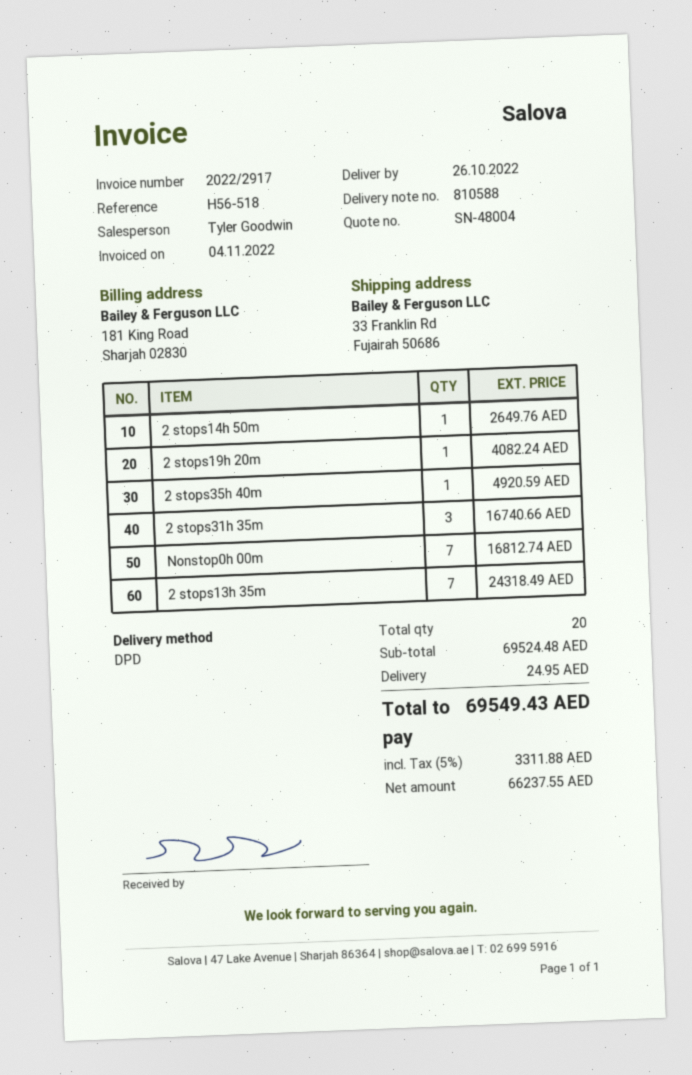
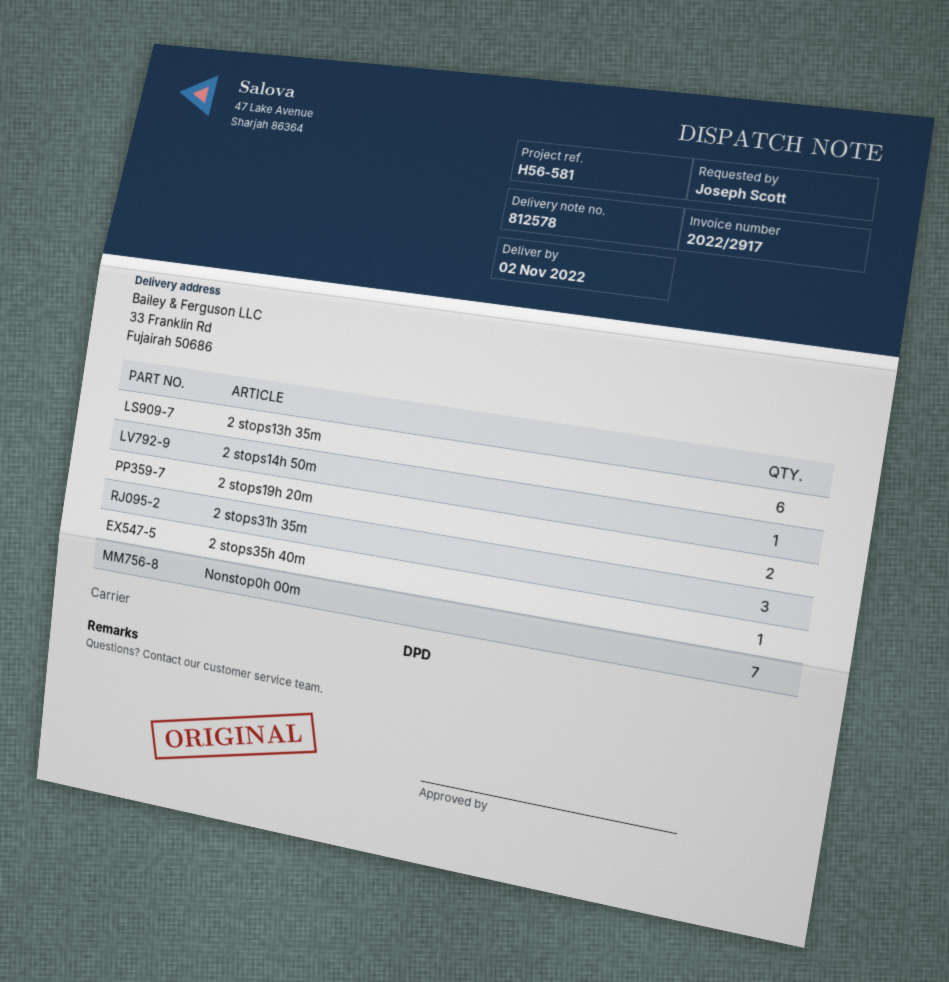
delivery note number: 810588 -> 812578
delivery date: 2022-10-26 -> 2022-11-02
reference: H56-518 -> H56-581
2 stops19h 20m: 1 -> 2
2 stops13h 35m: 7 -> 6

